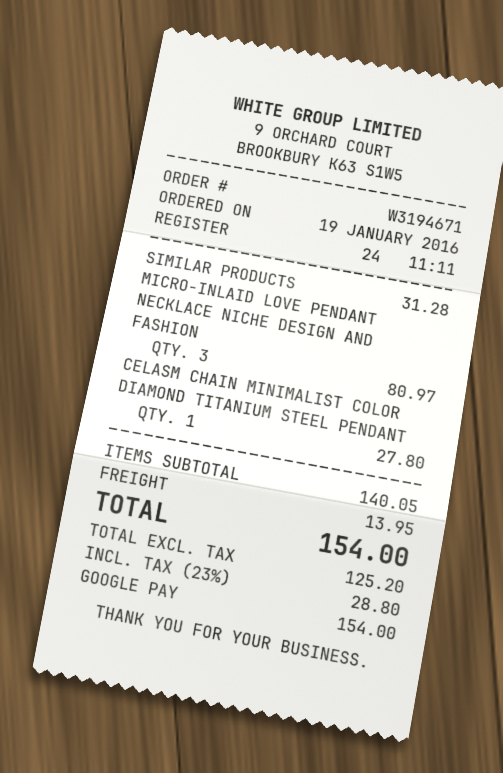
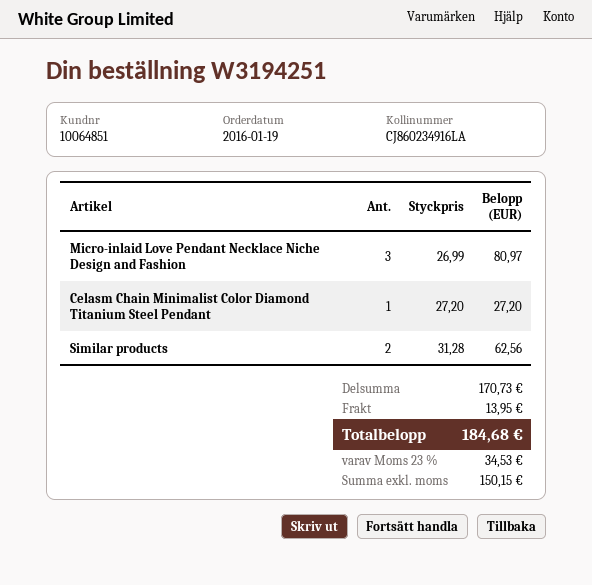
order number: W3194671 -> W3194251
SIMILAR PRODUCTS: 1 for 31.28 -> 2 for 62.56
CELASM CHAIN MINIMALIST COLOR DIAMOND TITANIUM STEEL PENDANT: 1 for 27.80 -> 1 for 27.20
subtotal: 140.05 -> 170.73
net: 125.20 -> 150.15
tax: 23% = 28.80 -> 23% = 34.53
total: 154.00 -> 184.68

